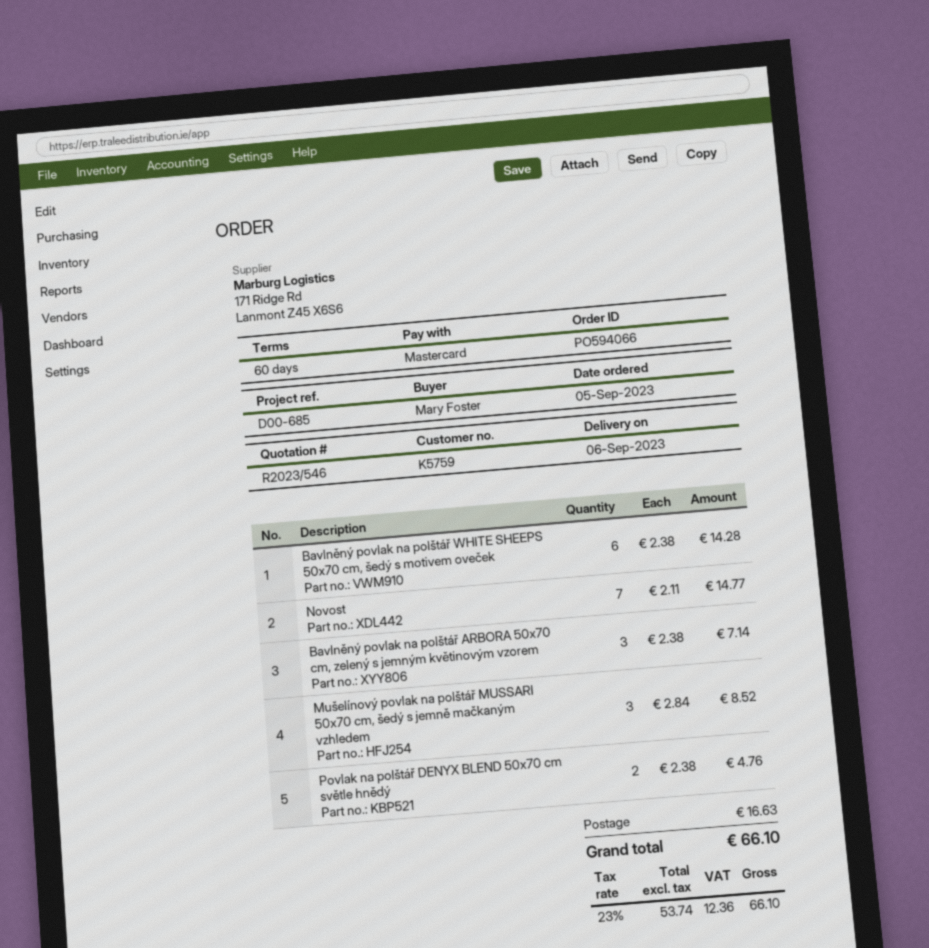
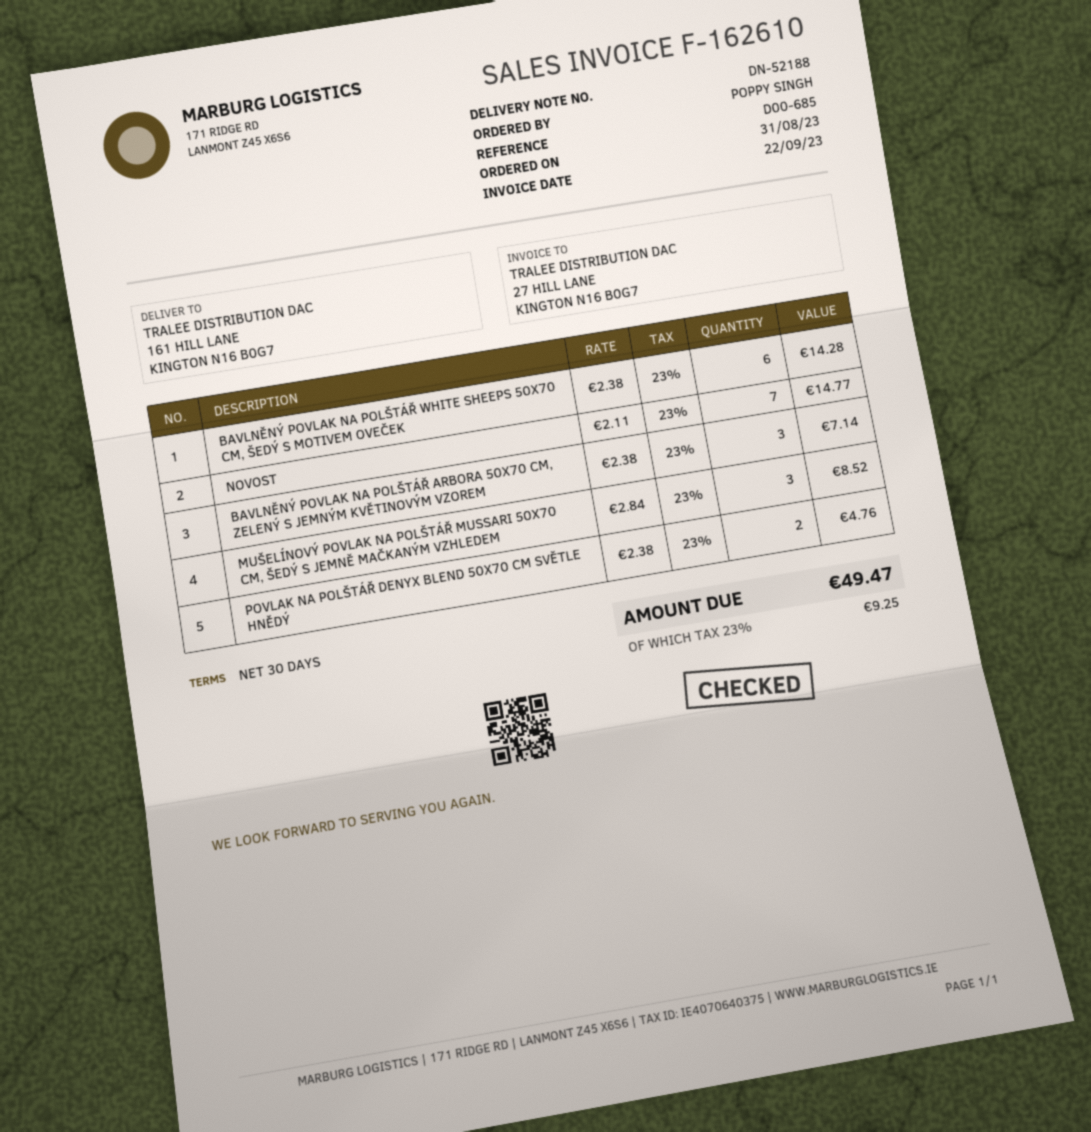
order date: 2023-09-05 -> 2023-08-31
payment terms: 60 days -> 30 days
ordered by: Mary Foster -> POPPY SINGH
shipping: 16.63 -> none
tax: 23% = 12.36 -> 23% = 9.25
total: 66.10 -> 49.47

